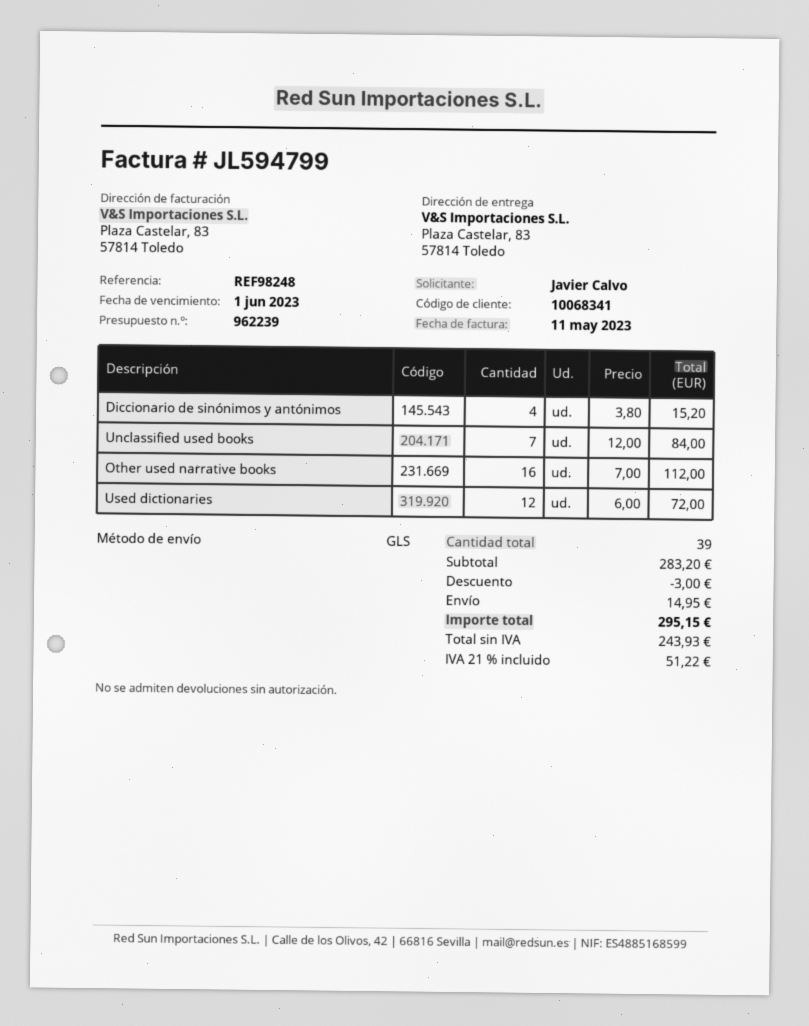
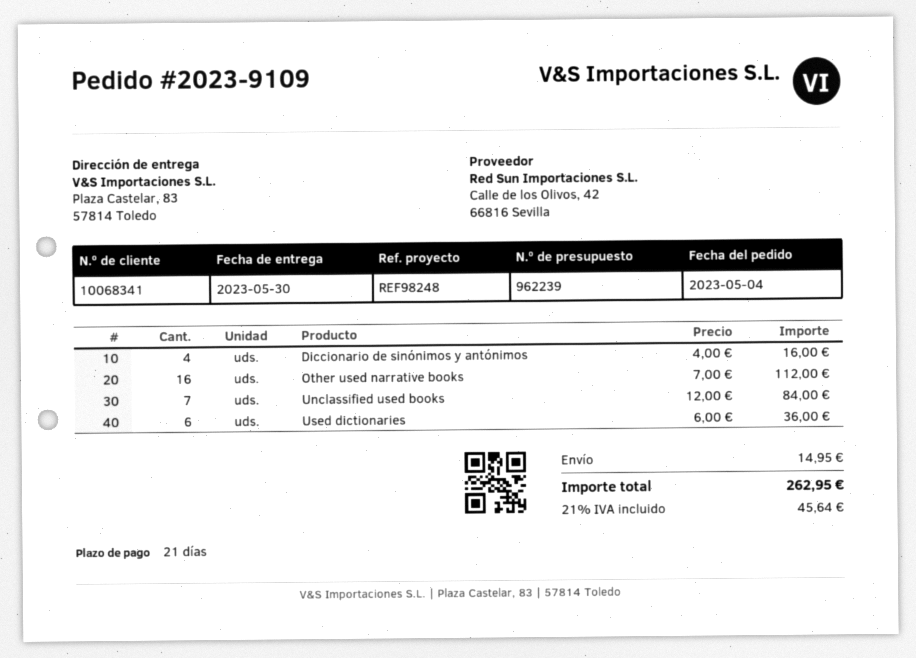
Diccionario de sinónimos y antónimos: 4 x 3.80 = 15.20 -> 4 x 4.00 = 16.00
Used dictionaries: 12 x 6.00 = 72.00 -> 6 x 6.00 = 36.00
discount: 3.00 -> none
tax: 21% = 51.22 -> 21% = 45.64
total: 295.15 -> 262.95

